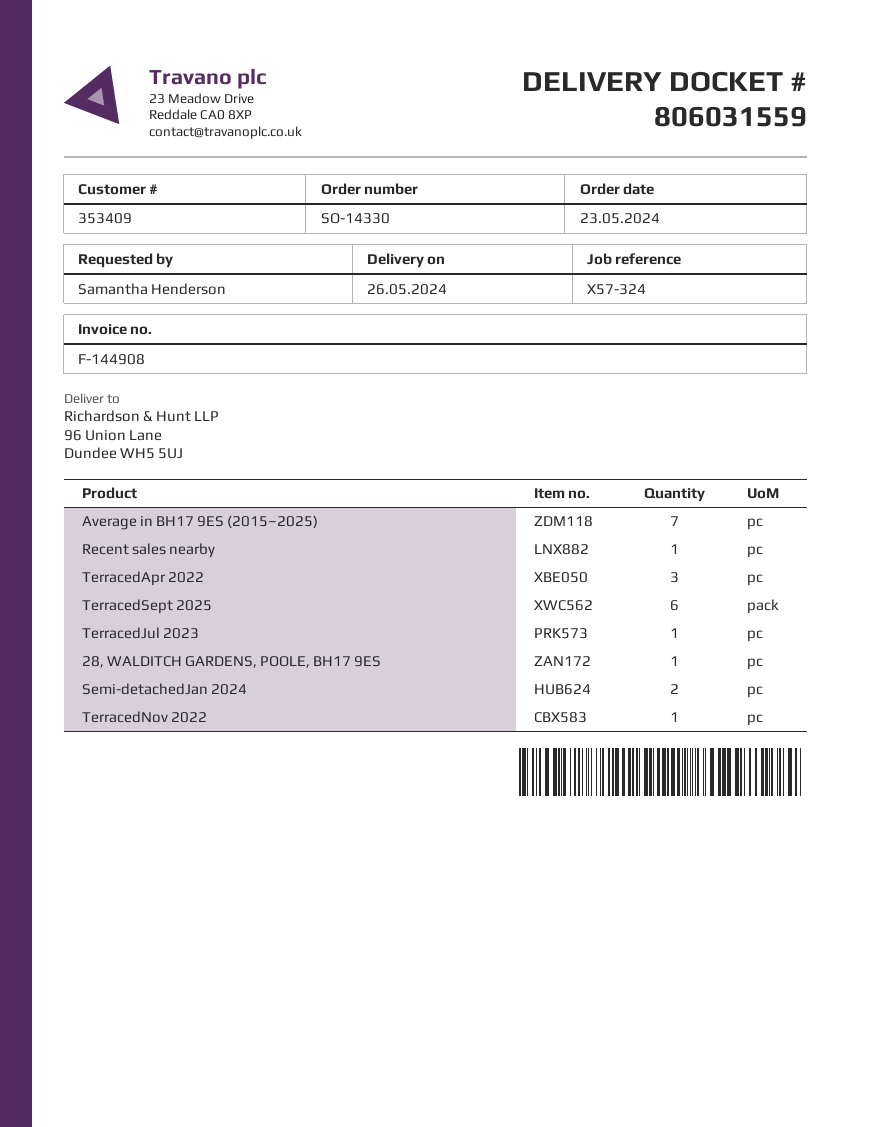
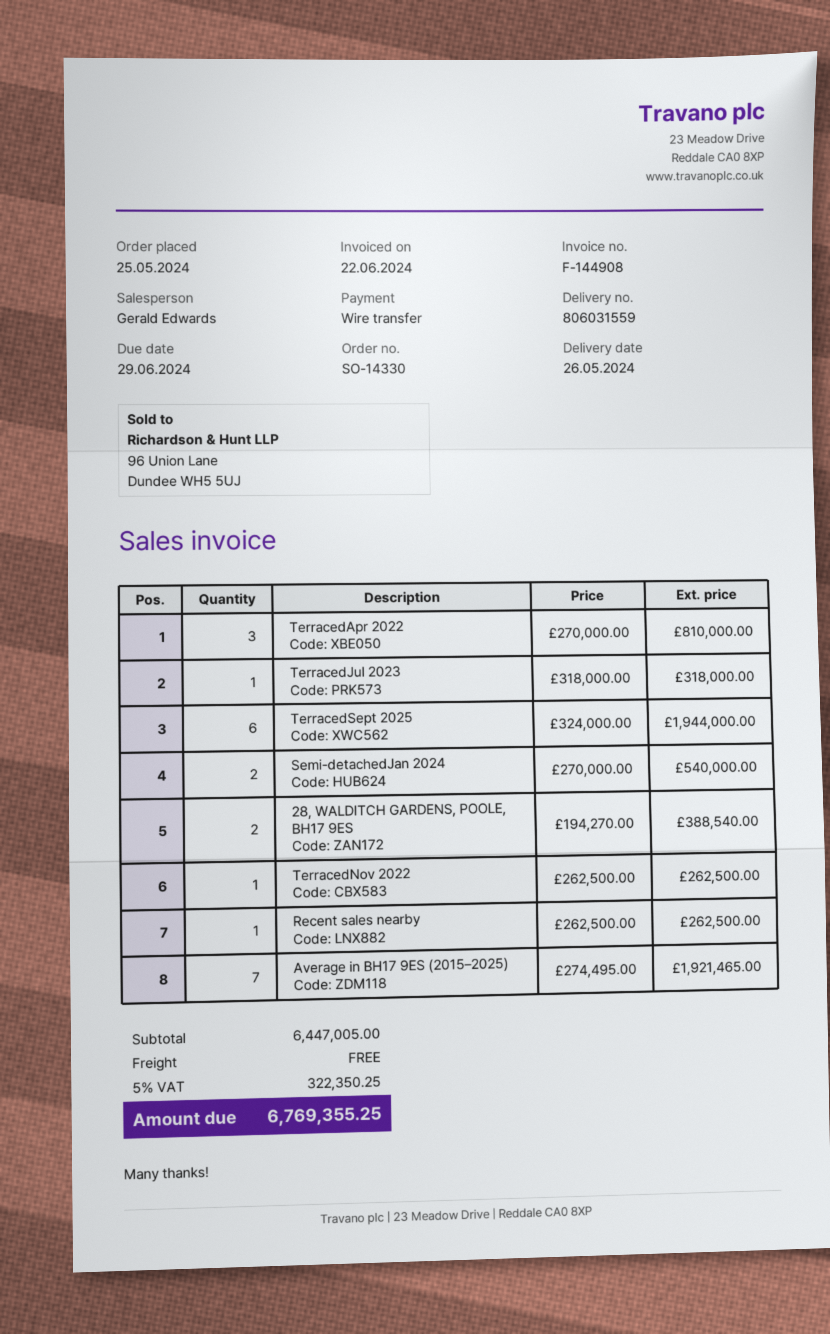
order date: 2024-05-23 -> 2024-05-25
28, WALDITCH GARDENS, POOLE, BH17 9ES: 1 -> 2

